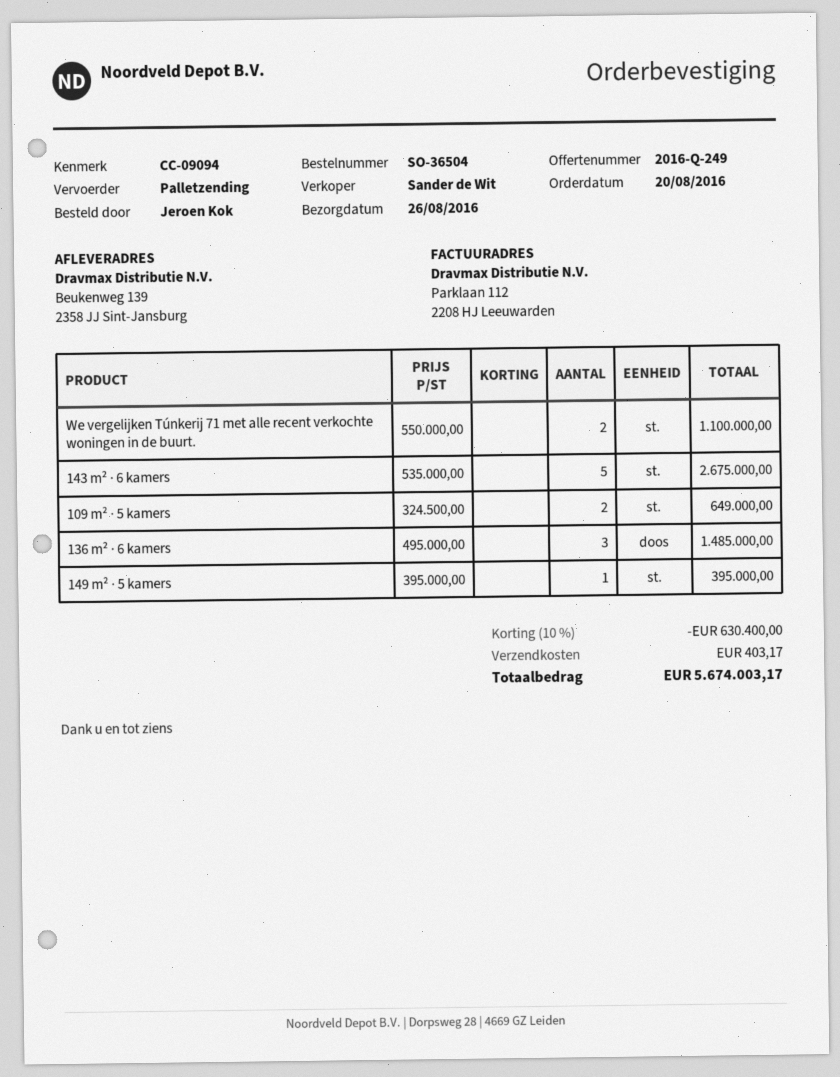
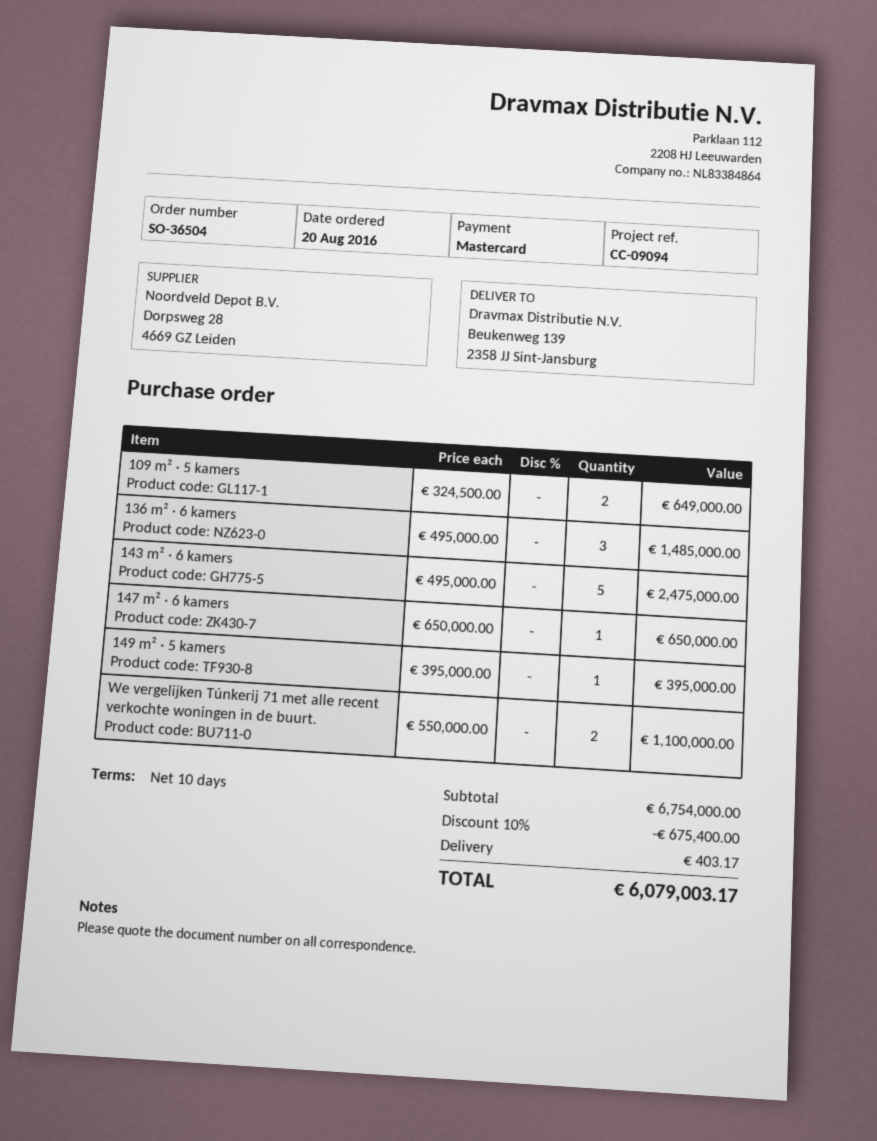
143 m² · 6 kamers: 5 x 535000.00 = 2675000.00 -> 5 x 495000.00 = 2475000.00
147 m² · 6 kamers: none -> 1 x 650000.00 = 650000.00
discount: 10% = 630400.00 -> 10% = 675400.00
total: 5674003.17 -> 6079003.17

